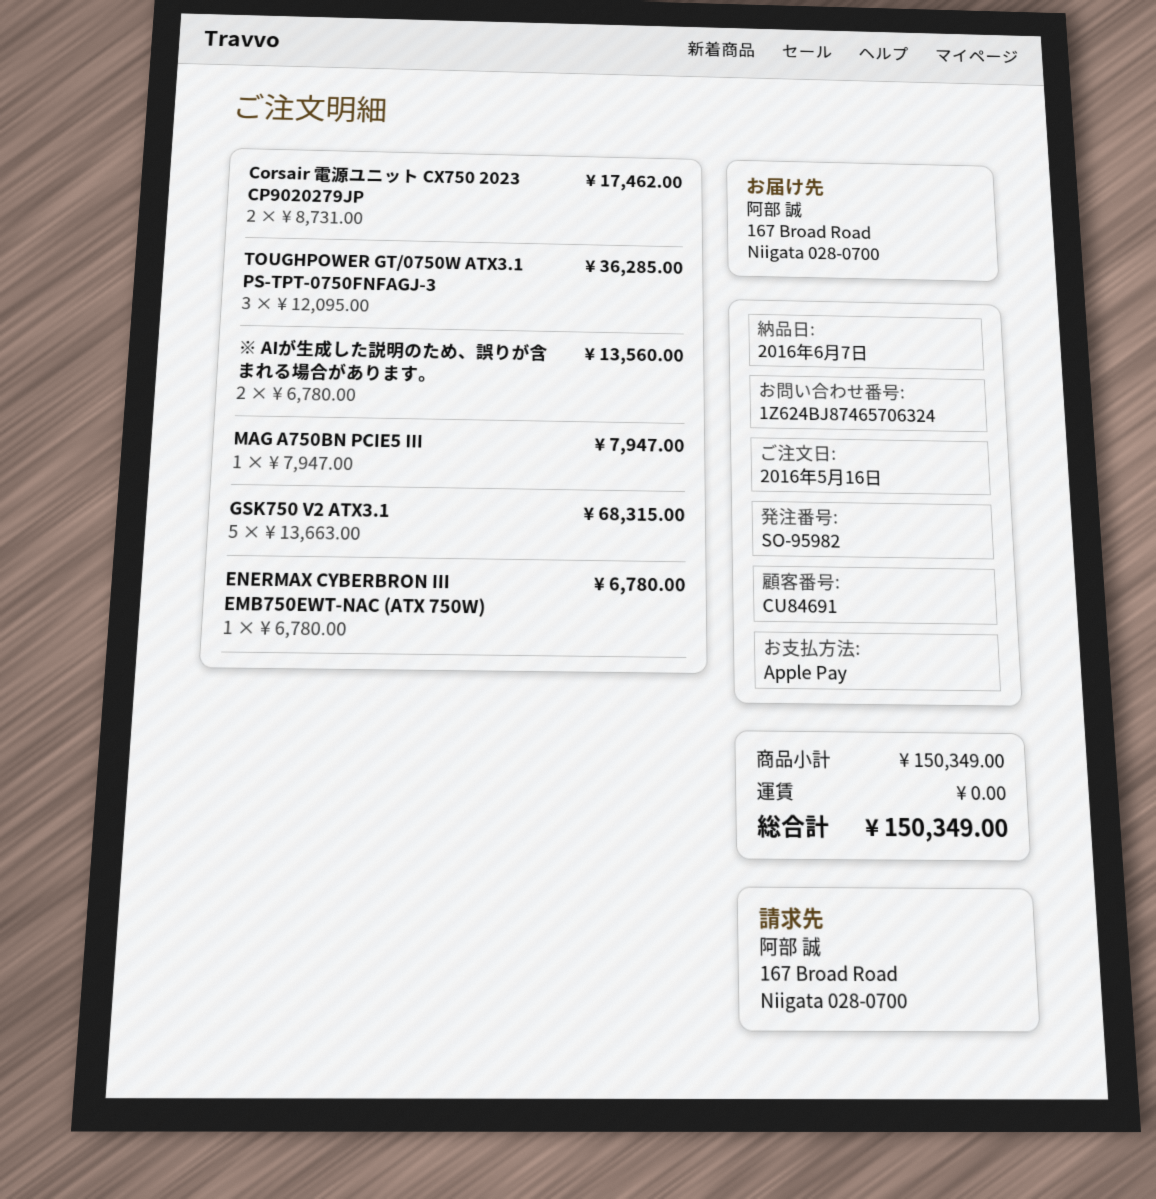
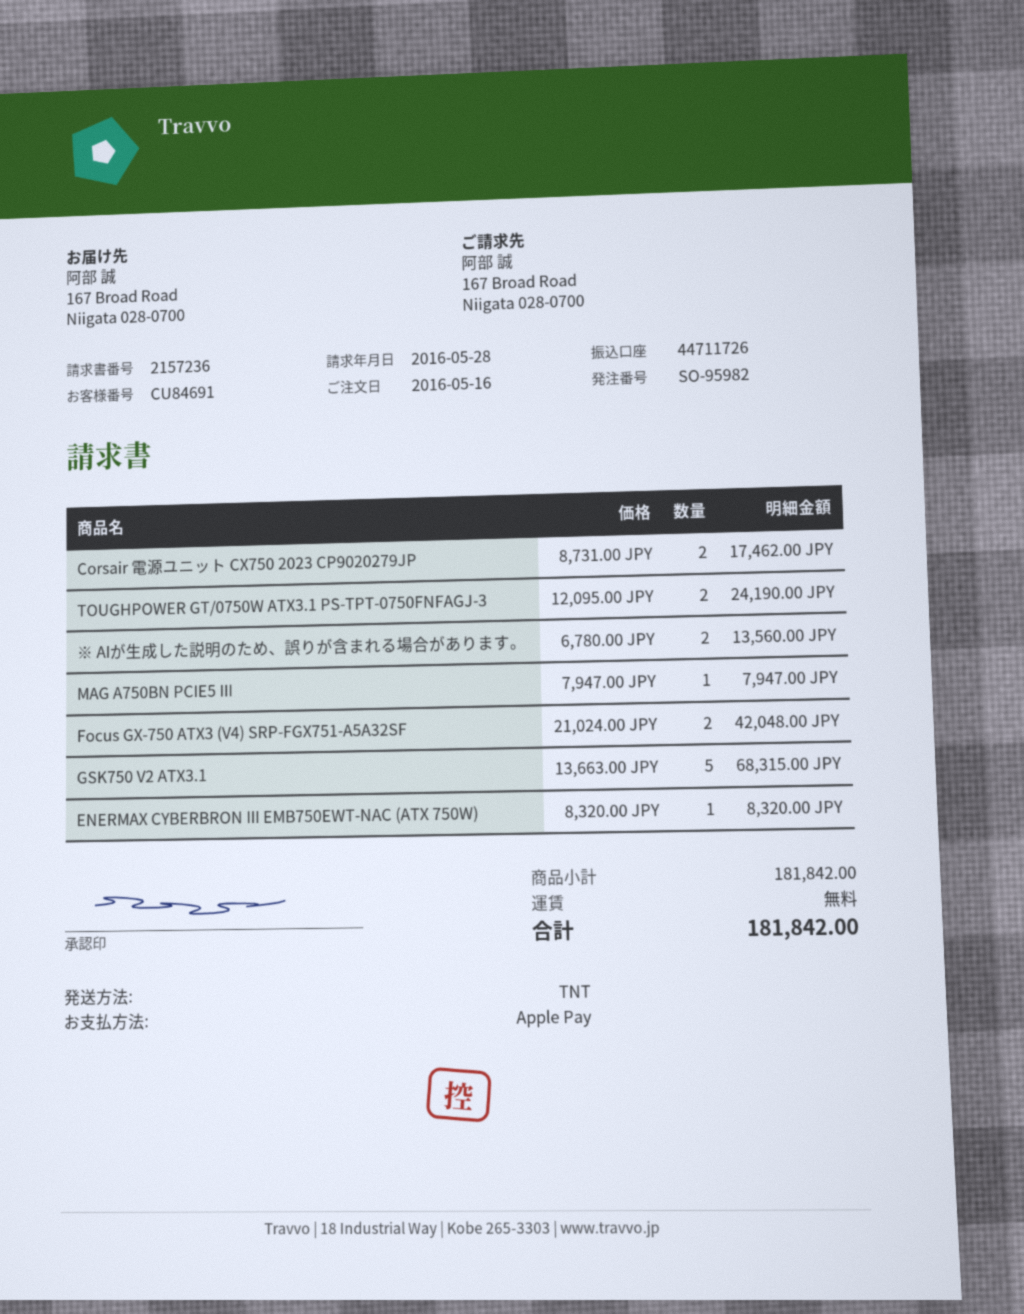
TOUGHPOWER GT/0750W ATX3.1 PS-TPT-0750FNFAGJ-3: 3 x 12095.00 = 36285.00 -> 2 x 12095.00 = 24190.00
ENERMAX CYBERBRON III EMB750EWT-NAC (ATX 750W): 1 x 6780.00 = 6780.00 -> 1 x 8320.00 = 8320.00
Focus GX-750 ATX3 (V4) SRP-FGX751-A5A32SF: none -> 2 x 21024.00 = 42048.00
subtotal: 150349.00 -> 181842.00
total: 150349.00 -> 181842.00

